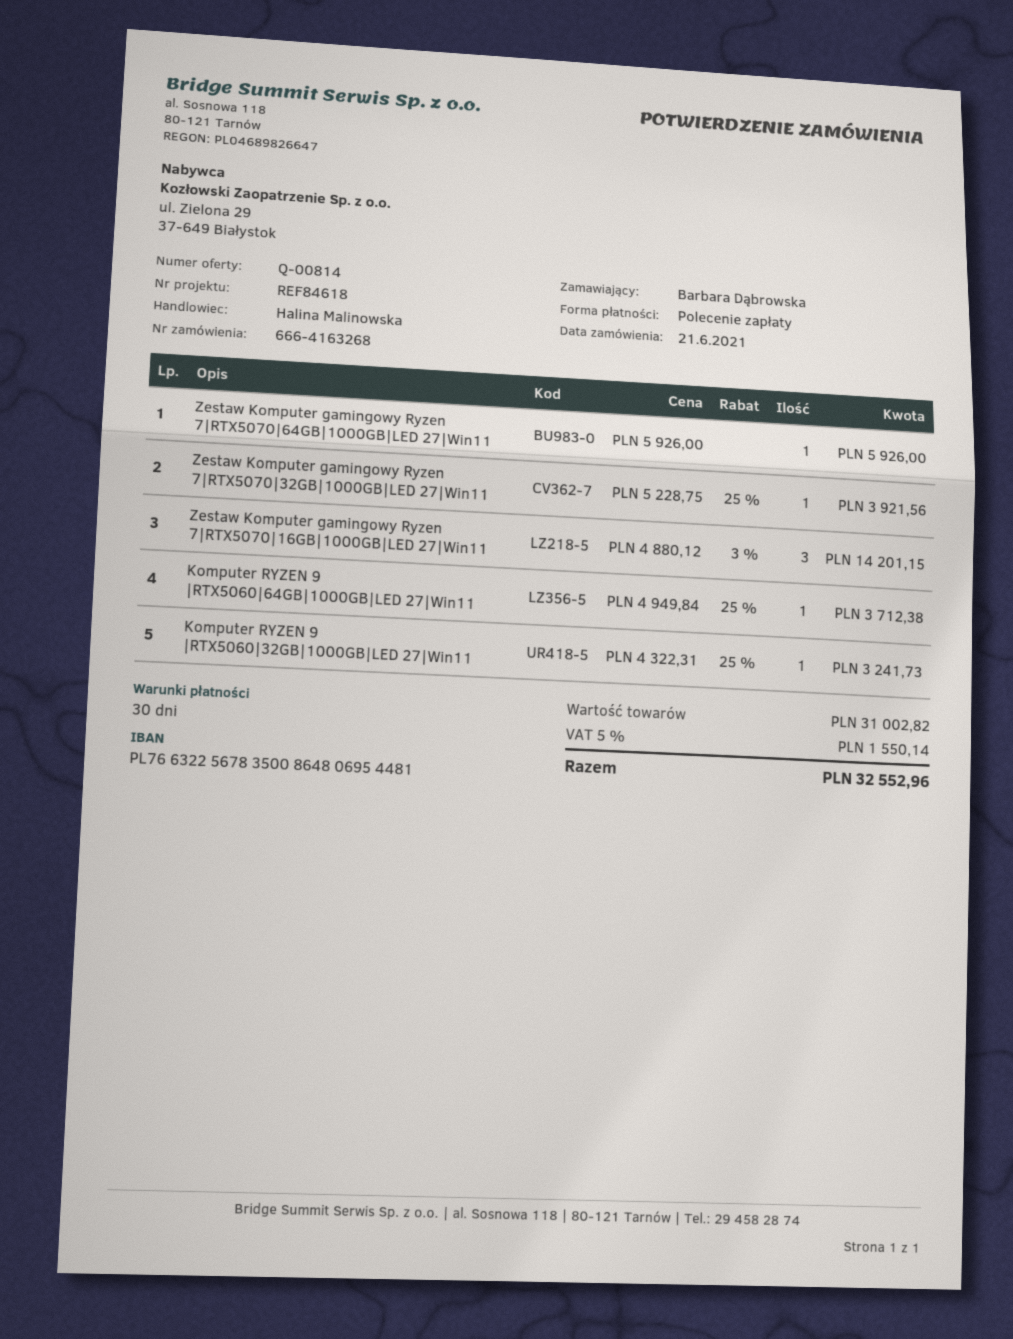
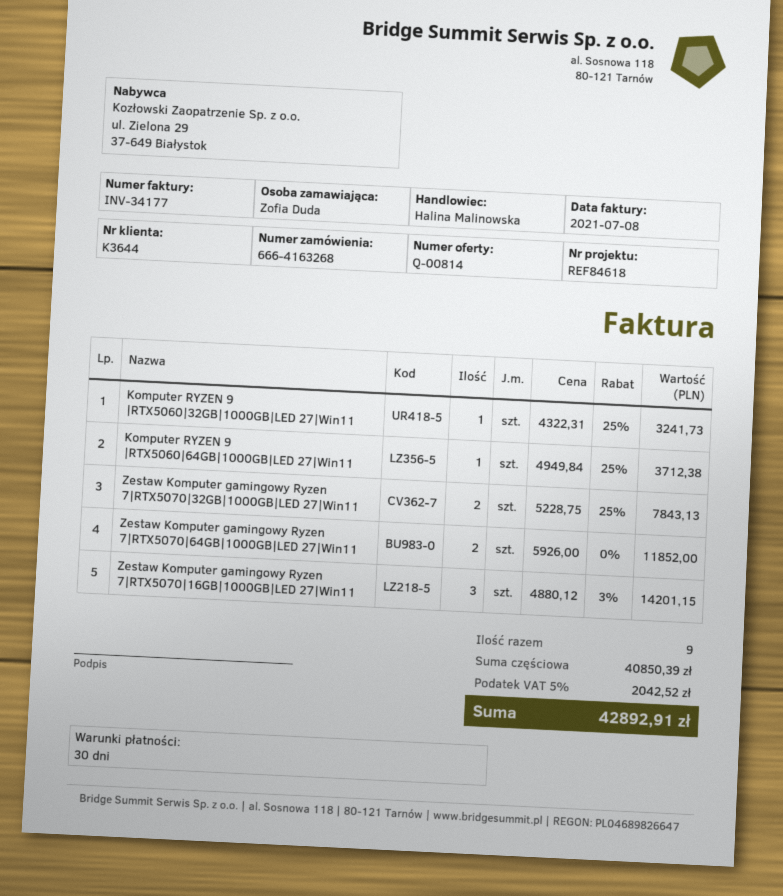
ordered by: Barbara Dąbrowska -> Zofia Duda
Zestaw Komputer gamingowy Ryzen 7|RTX5070|64GB|1000GB|LED 27|Win11: 1 x 5926.00 = 5926.00 -> 2 x 5926.00 = 11852.00
Zestaw Komputer gamingowy Ryzen 7|RTX5070|32GB|1000GB|LED 27|Win11: 1 x 5228.75 - 25% = 3921.56 -> 2 x 5228.75 - 25% = 7843.13
subtotal: 31002.82 -> 40850.39
tax: 5% = 1550.14 -> 5% = 2042.52
total: 32552.96 -> 42892.91

